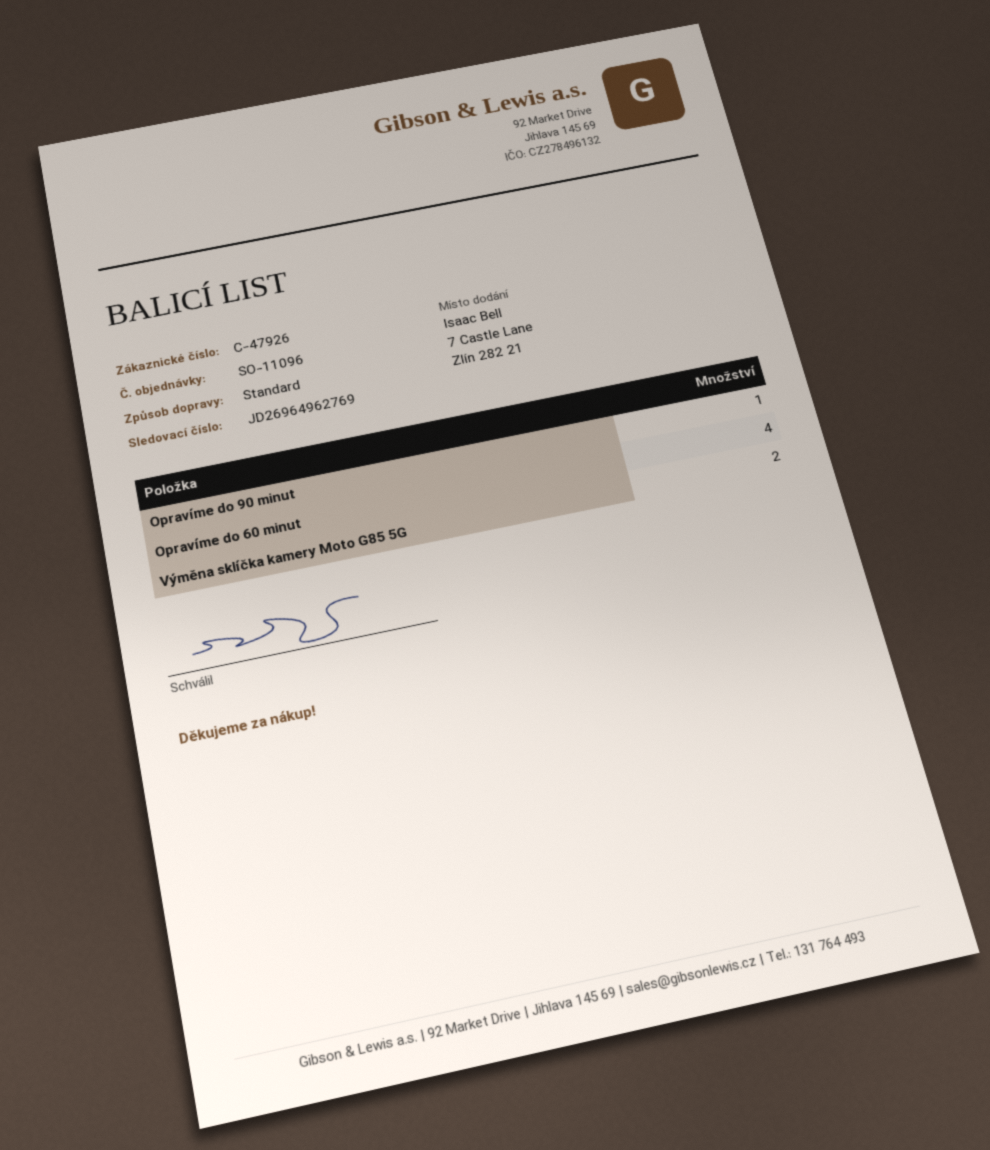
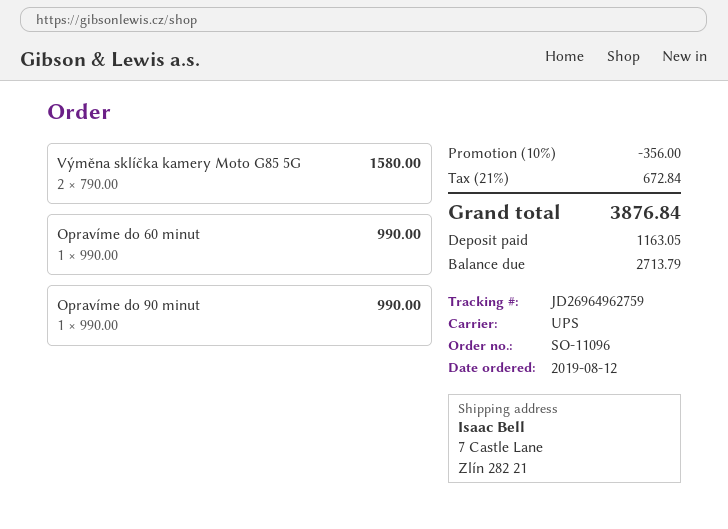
shipping method: standard -> UPS
tracking number: JD26964962769 -> JD26964962759
Opravíme do 60 minut: 4 -> 1

